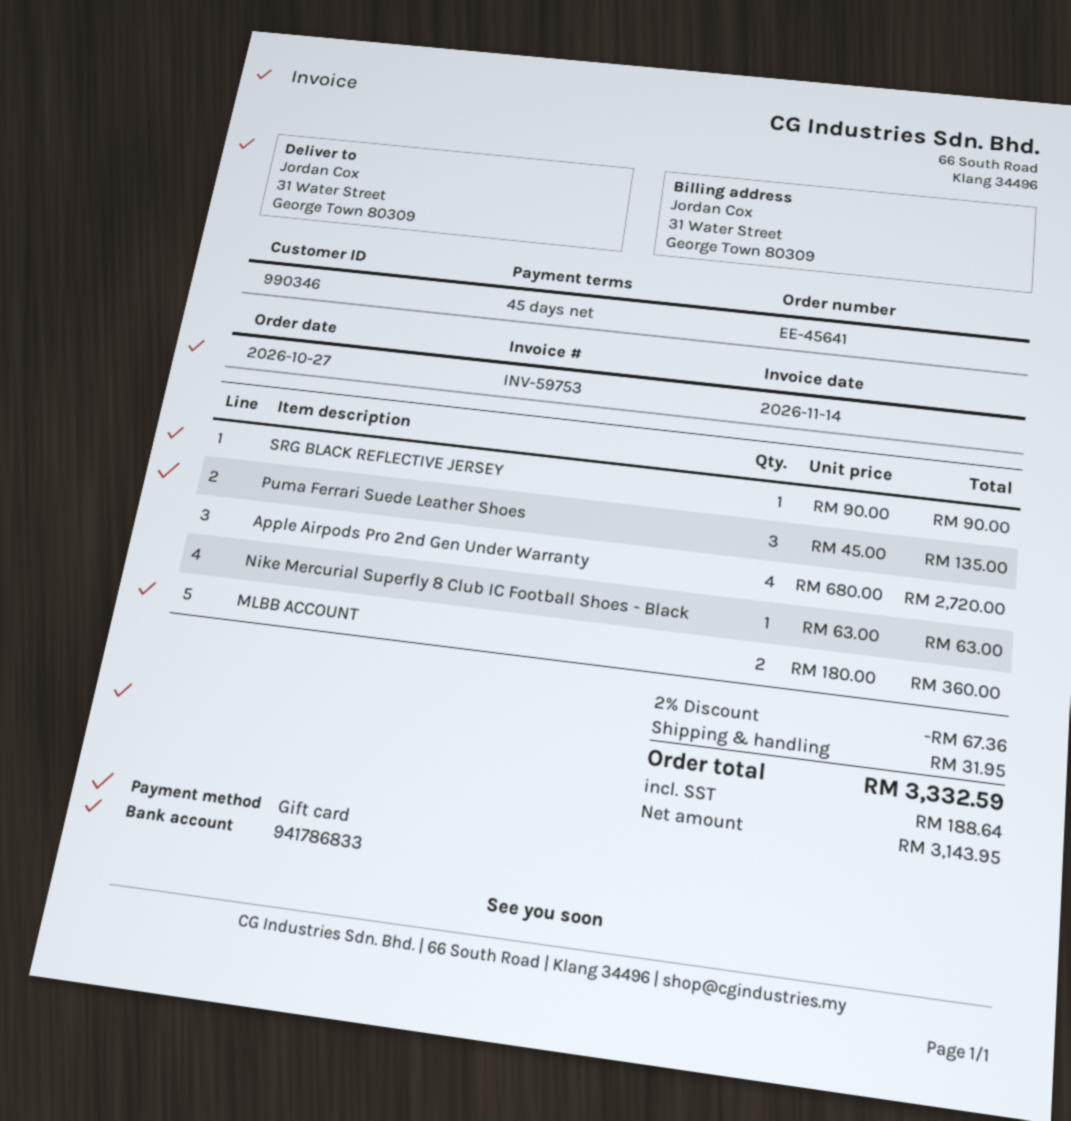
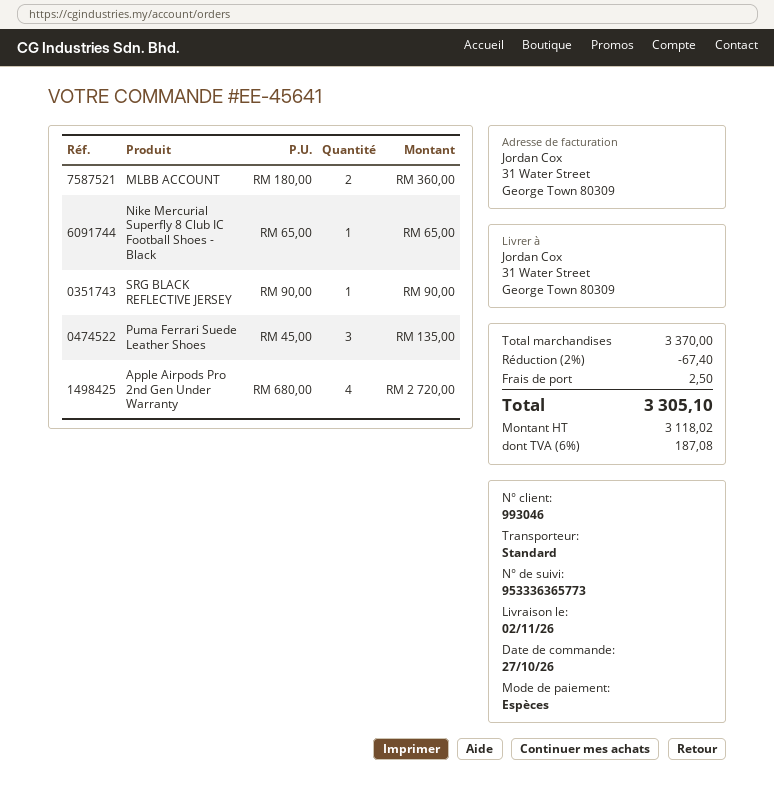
customer number: 990346 -> 993046
payment method: gift card -> cash
Nike Mercurial Superfly 8 Club IC Football Shoes - Black: 1 x 63.00 = 63.00 -> 1 x 65.00 = 65.00
discount: 2% = 67.36 -> 2% = 67.40
shipping: 31.95 -> 2.50
net: 3143.95 -> 3118.02
tax: 188.64 -> 187.08
total: 3332.59 -> 3305.10

